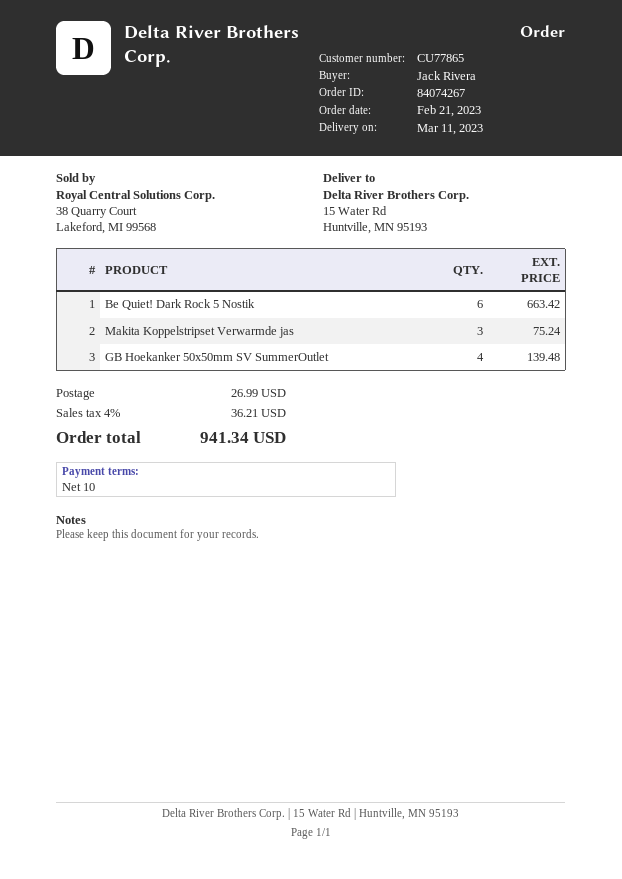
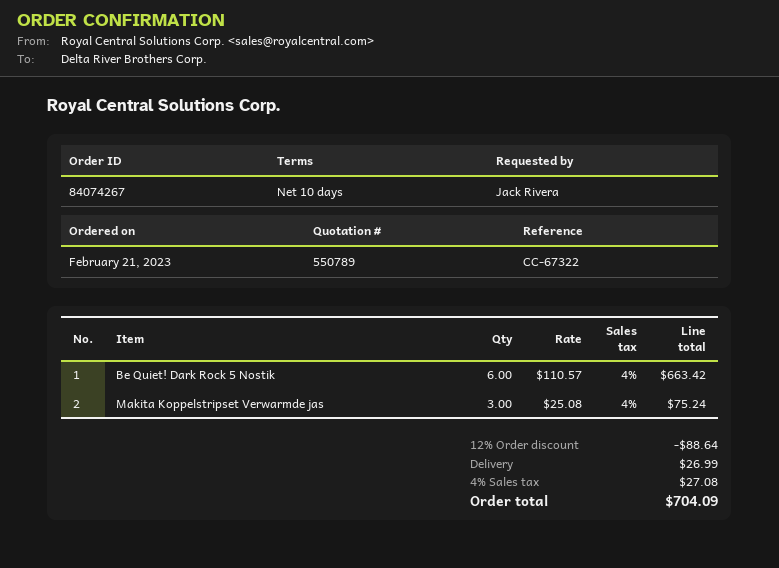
GB Hoekanker 50x50mm SV SummerOutlet: 4 for 139.48 -> none
discount: none -> 12% = 88.64
tax: 4% = 36.21 -> 4% = 27.08
total: 941.34 -> 704.09

